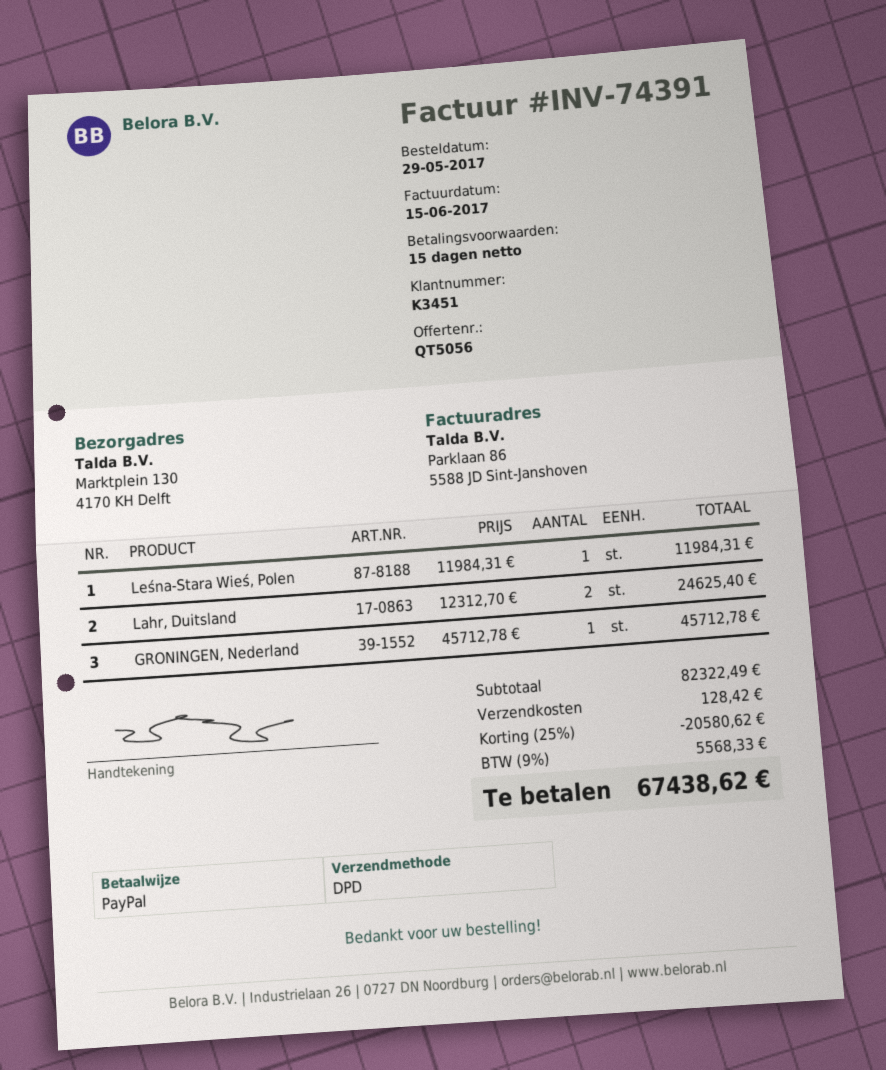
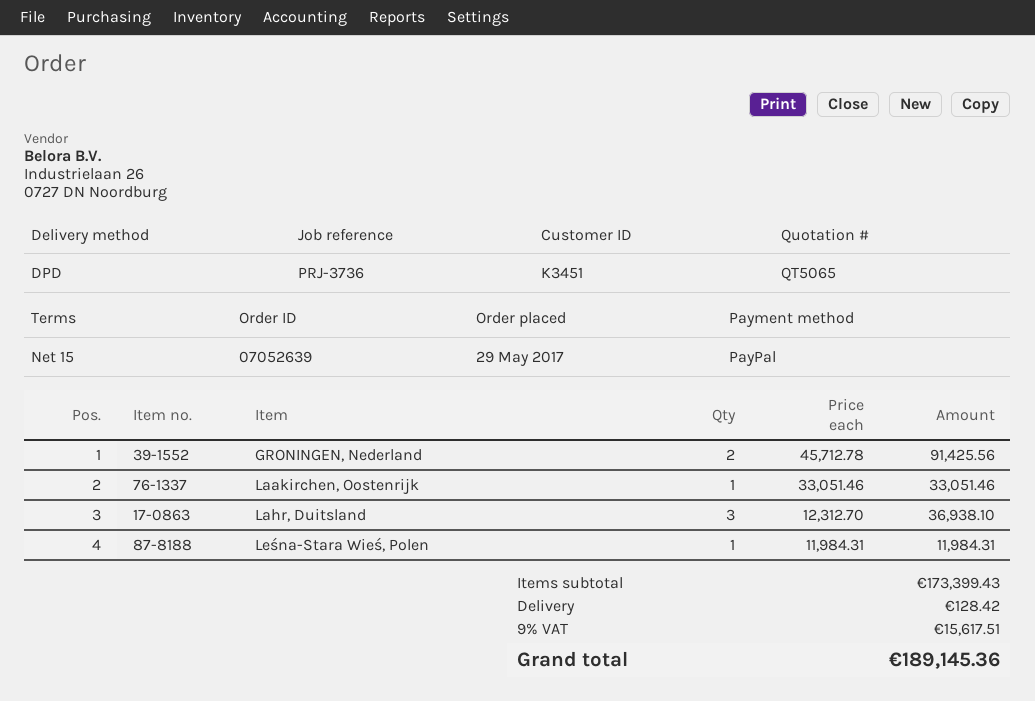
quote number: QT5056 -> QT5065
Lahr, Duitsland: 2 x 12312.70 = 24625.40 -> 3 x 12312.70 = 36938.10
GRONINGEN, Nederland: 1 x 45712.78 = 45712.78 -> 2 x 45712.78 = 91425.56
Laakirchen, Oostenrijk: none -> 1 x 33051.46 = 33051.46
subtotal: 82322.49 -> 173399.43
discount: 25% = 20580.62 -> none
tax: 9% = 5568.33 -> 9% = 15617.51
total: 67438.62 -> 189145.36

